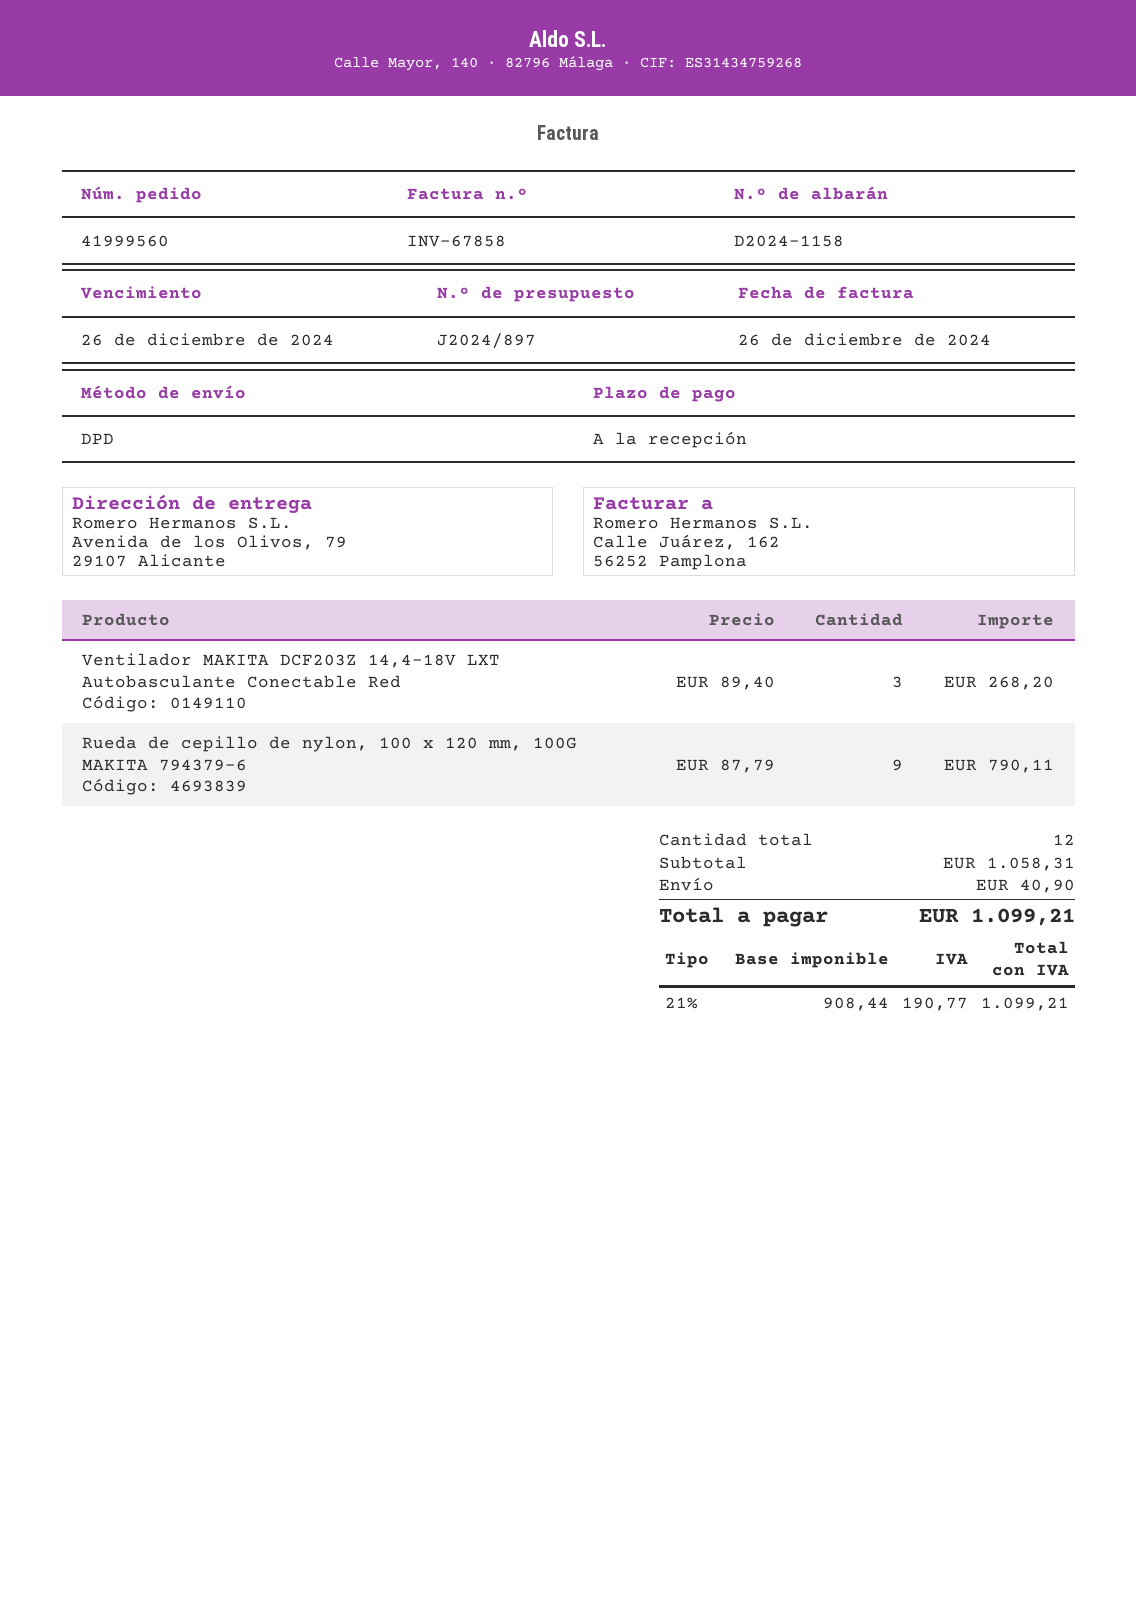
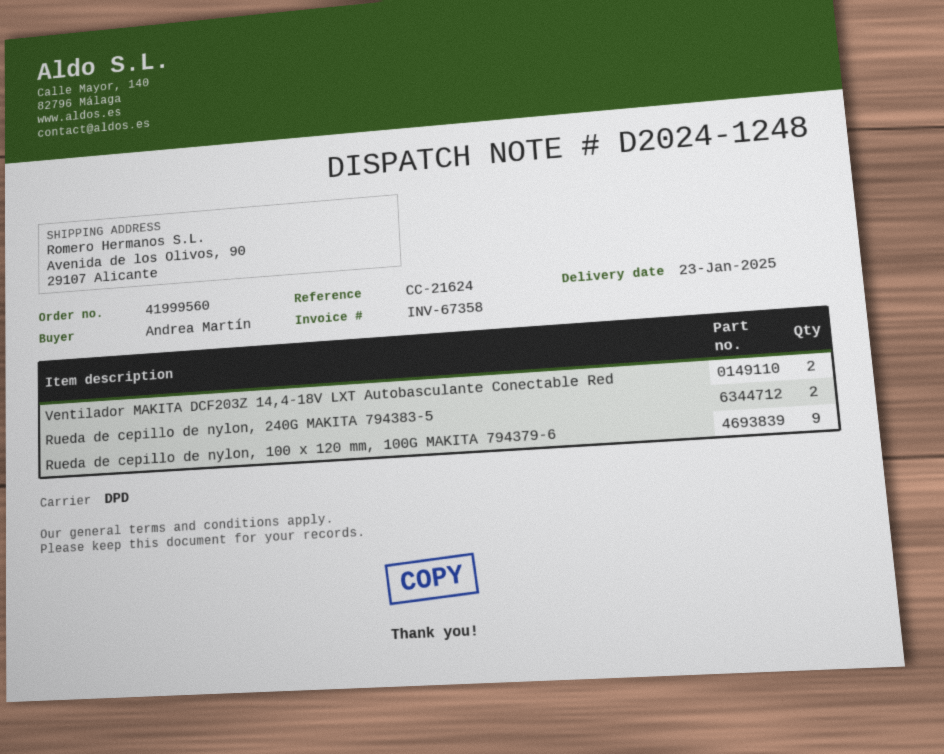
delivery note number: D2024-1158 -> D2024-1248
invoice number: INV-67858 -> INV-67358
ship to: Avenida de los Olivos, 79, 29107 Alicante -> Avenida de los Olivos, 90, 29107 Alicante
Ventilador MAKITA DCF203Z 14,4-18V LXT Autobasculante Conectable Red: 3 -> 2
Rueda de cepillo de nylon, 240G MAKITA 794383-5: none -> 2

